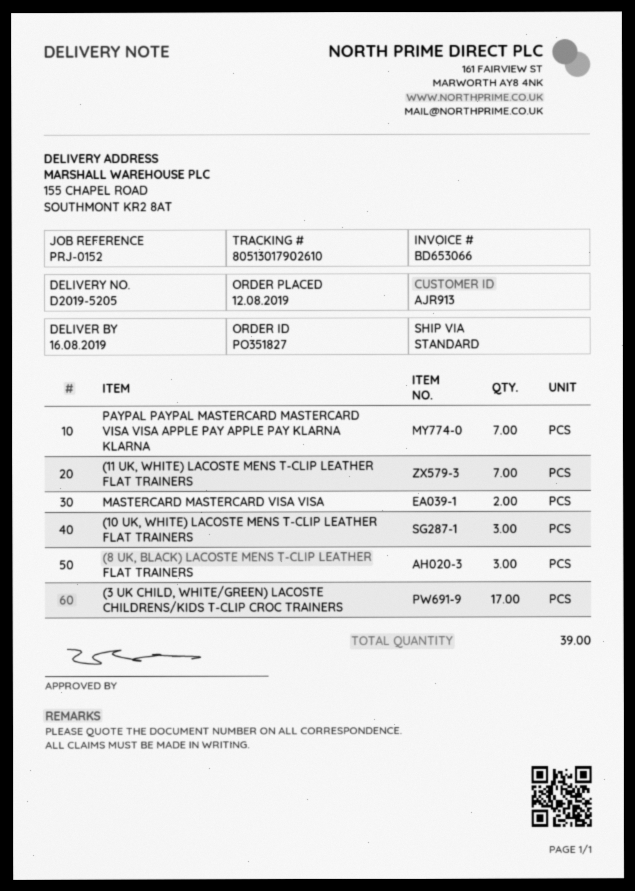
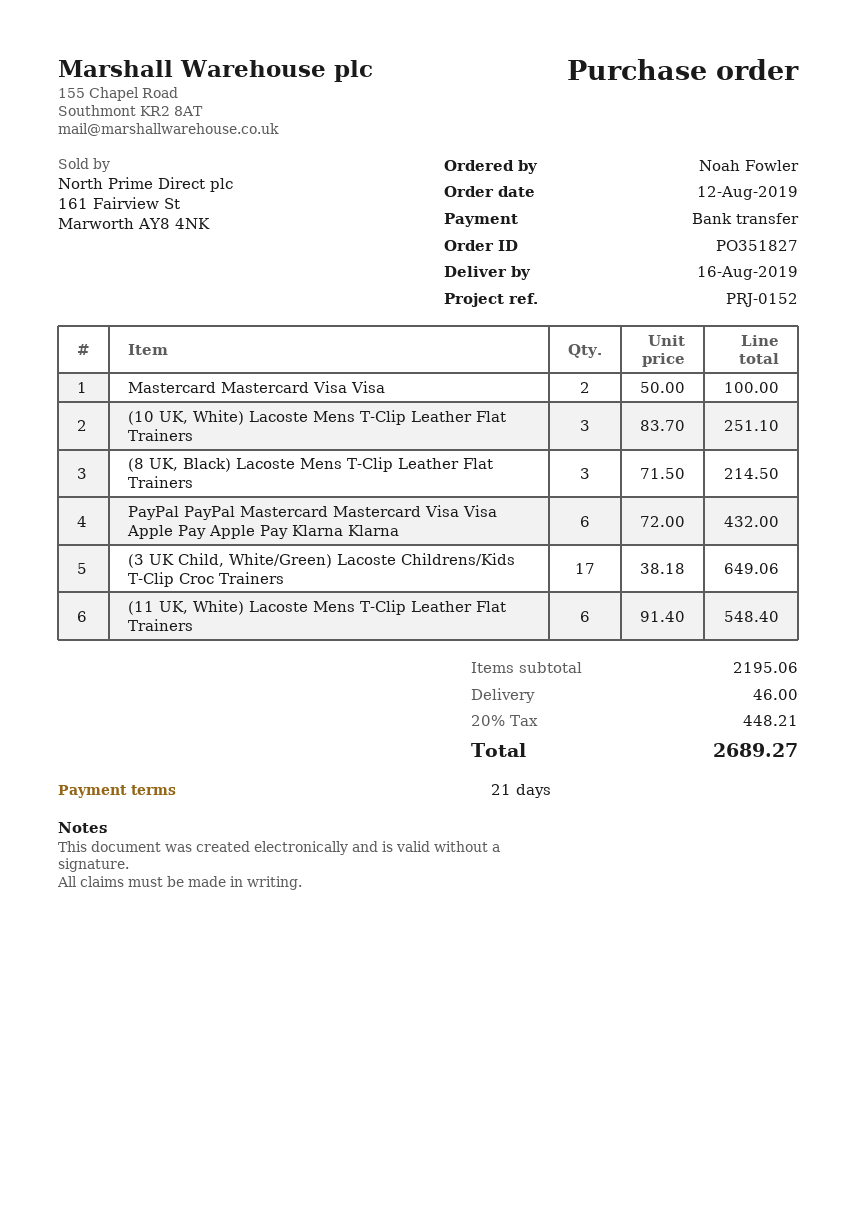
PAYPAL PAYPAL MASTERCARD MASTERCARD VISA VISA APPLE PAY APPLE PAY KLARNA KLARNA: 7 -> 6
(11 UK, WHITE) LACOSTE MENS T-CLIP LEATHER FLAT TRAINERS: 7 -> 6

